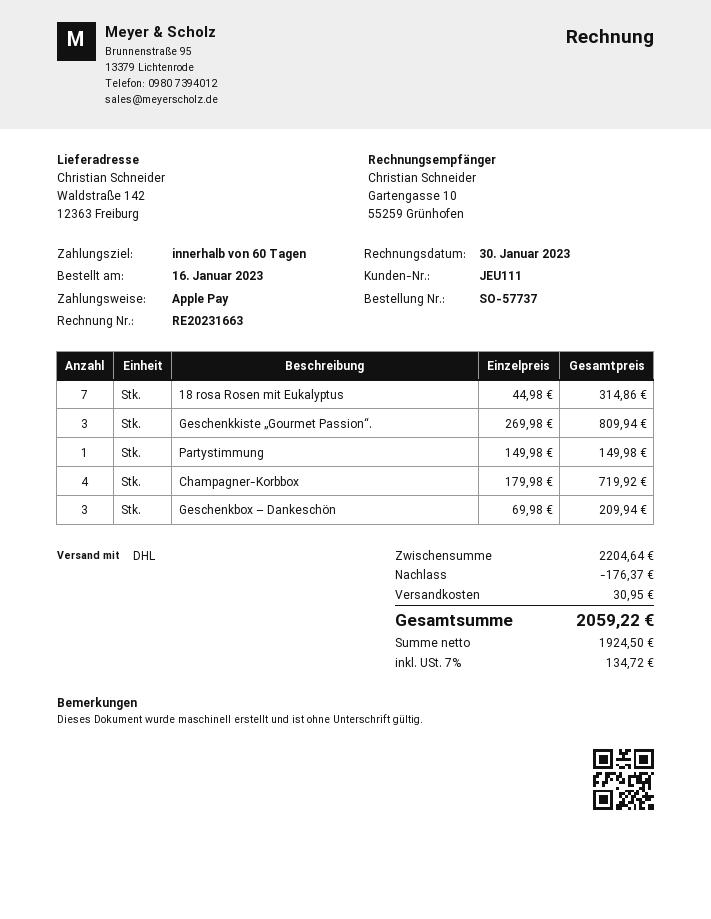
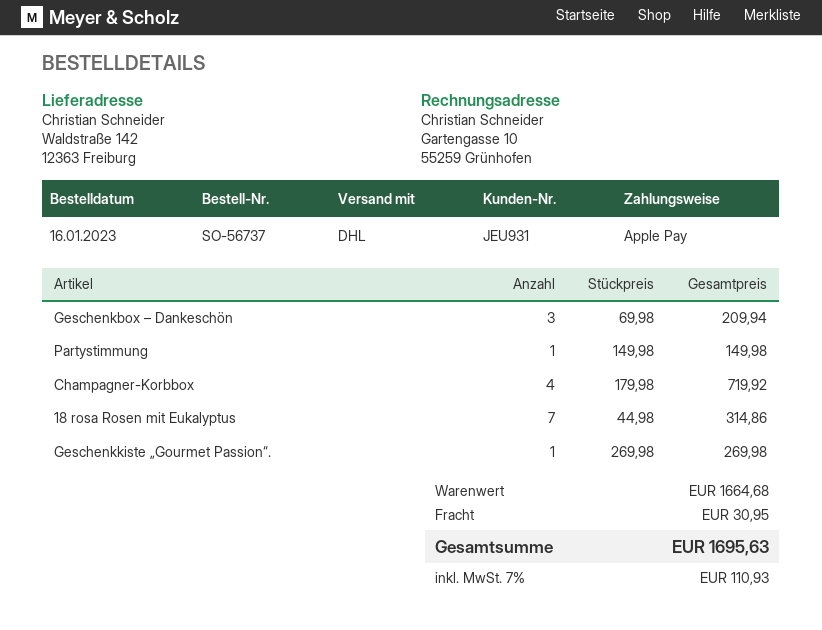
order number: SO-57737 -> SO-56737
customer number: JEU111 -> JEU931
Geschenkkiste „Gourmet Passion“.: 3 x 269.98 = 809.94 -> 1 x 269.98 = 269.98
subtotal: 2204.64 -> 1664.68
discount: 176.37 -> none
tax: 7% = 134.72 -> 7% = 110.93
total: 2059.22 -> 1695.63

